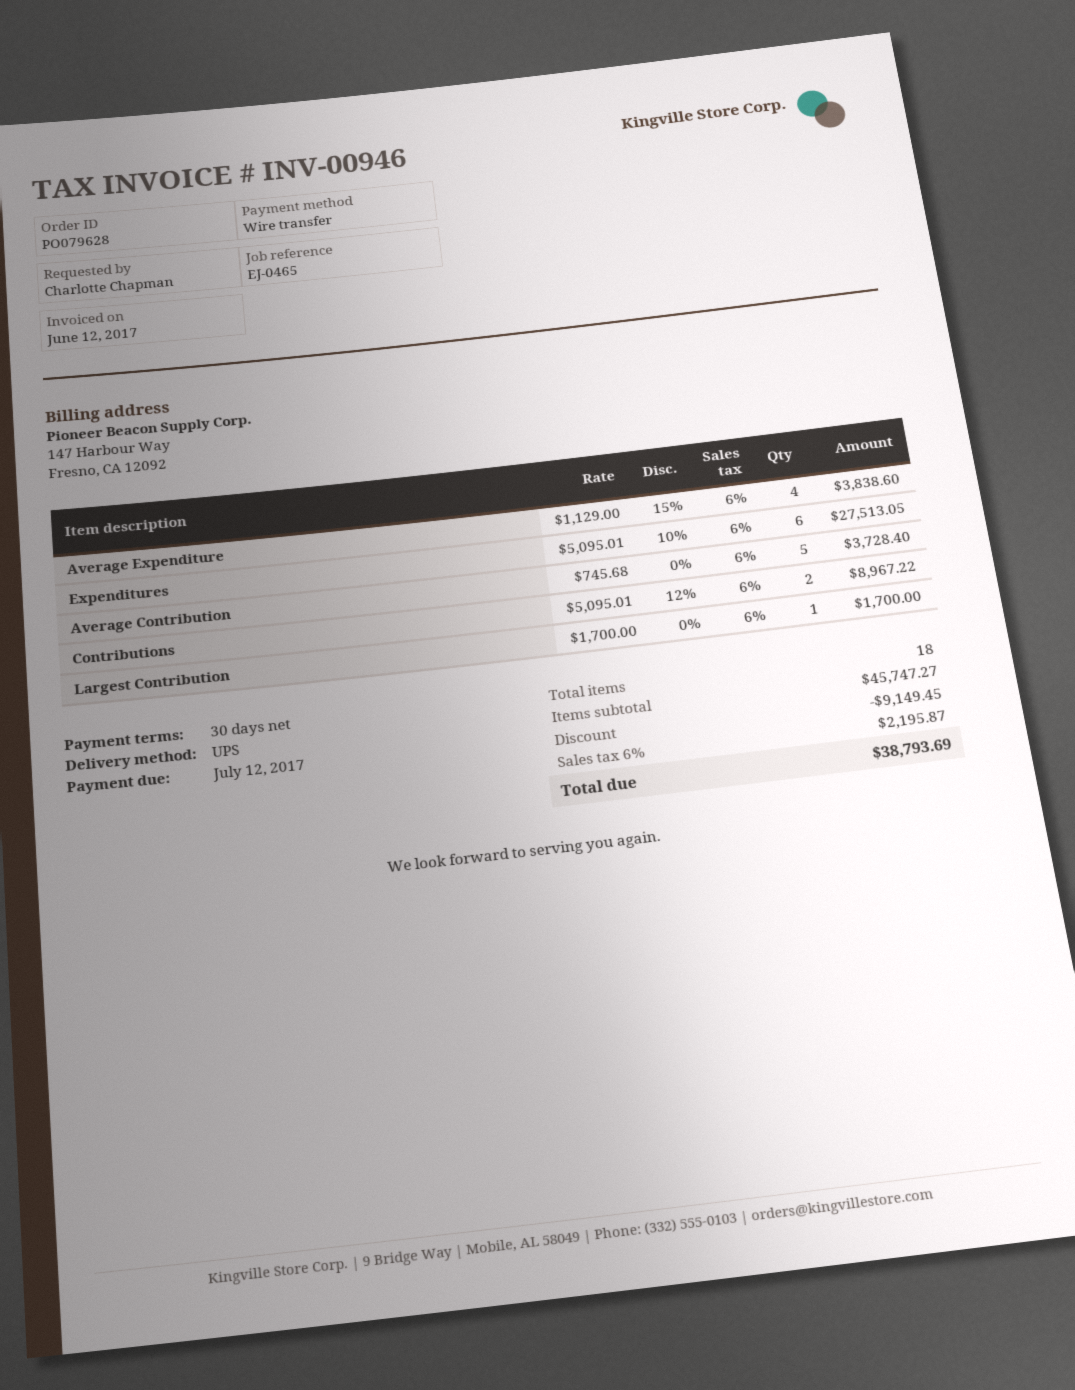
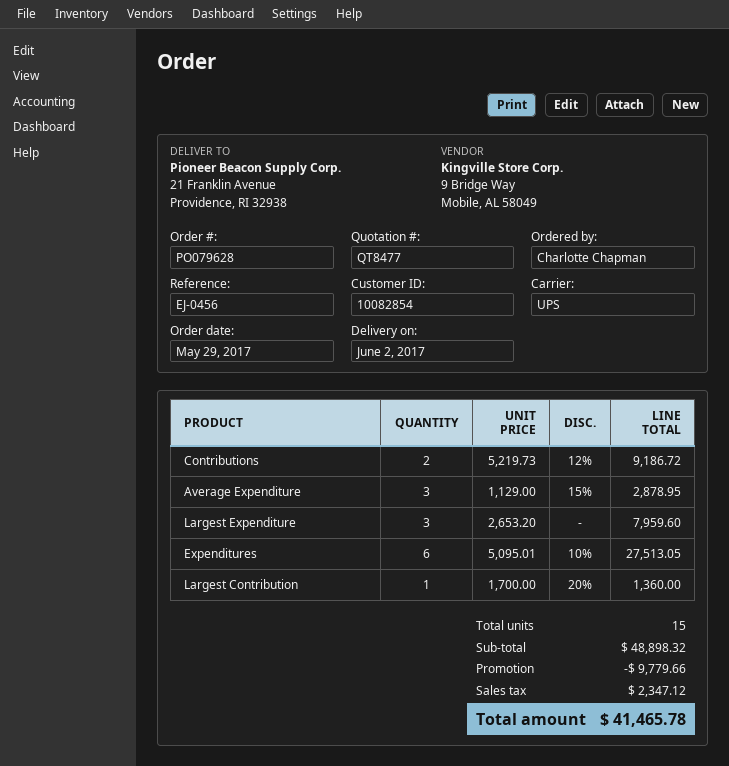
reference: EJ-0465 -> EJ-0456
Average Expenditure: 4 x 1129.00 - 15% = 3838.60 -> 3 x 1129.00 - 15% = 2878.95
Average Contribution: 5 x 745.68 = 3728.40 -> none
Contributions: 2 x 5095.01 - 12% = 8967.22 -> 2 x 5219.73 - 12% = 9186.72
Largest Contribution: 1 x 1700.00 = 1700.00 -> 1 x 1700.00 - 20% = 1360.00
Largest Expenditure: none -> 3 x 2653.20 = 7959.60
total quantity: 18 -> 15
subtotal: 45747.27 -> 48898.32
discount: 9149.45 -> 9779.66
tax: 2195.87 -> 2347.12
total: 38793.69 -> 41465.78

